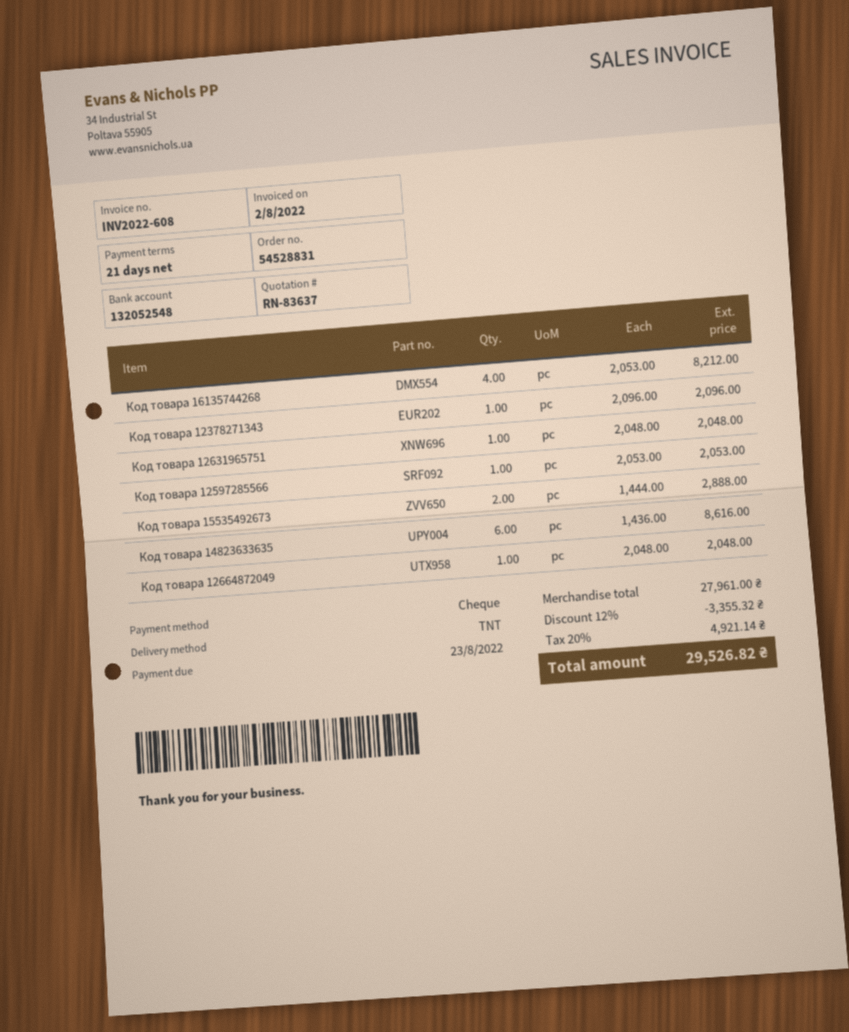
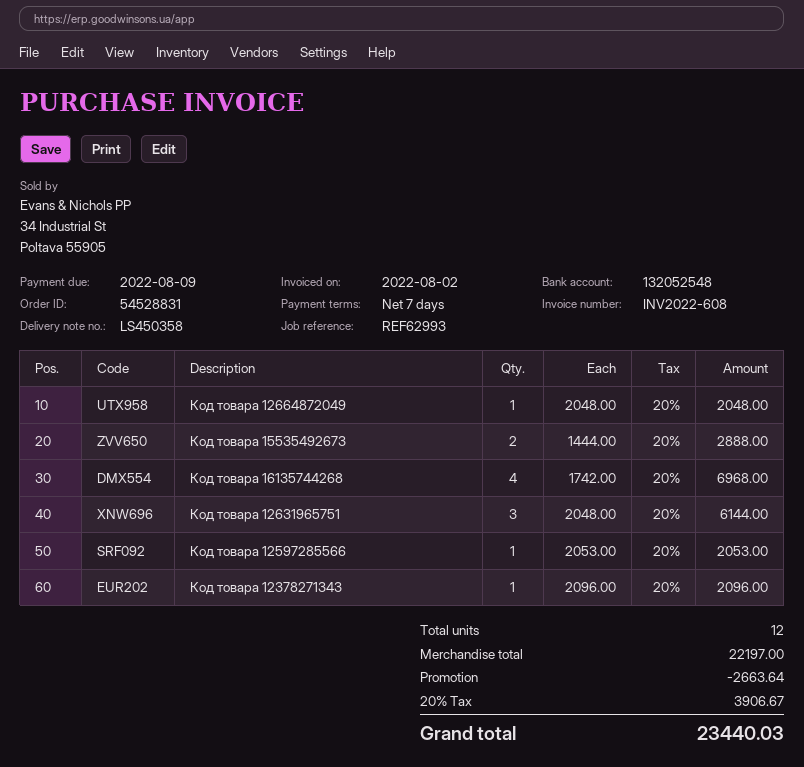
payment terms: 21 days -> 7 days
due date: 2022-08-23 -> 2022-08-09
Код товара 16135744268: 4 x 2053.00 = 8212.00 -> 4 x 1742.00 = 6968.00
Код товара 12631965751: 1 x 2048.00 = 2048.00 -> 3 x 2048.00 = 6144.00
Код товара 14823633635: 6 x 1436.00 = 8616.00 -> none
subtotal: 27961.00 -> 22197.00
discount: 3355.32 -> 2663.64
tax: 20% = 4921.14 -> 20% = 3906.67
total: 29526.82 -> 23440.03

